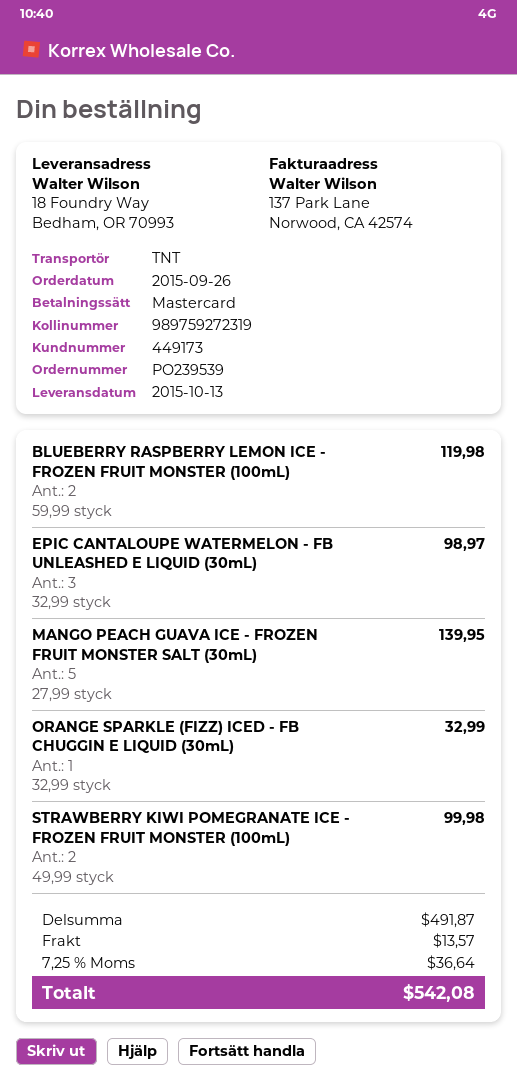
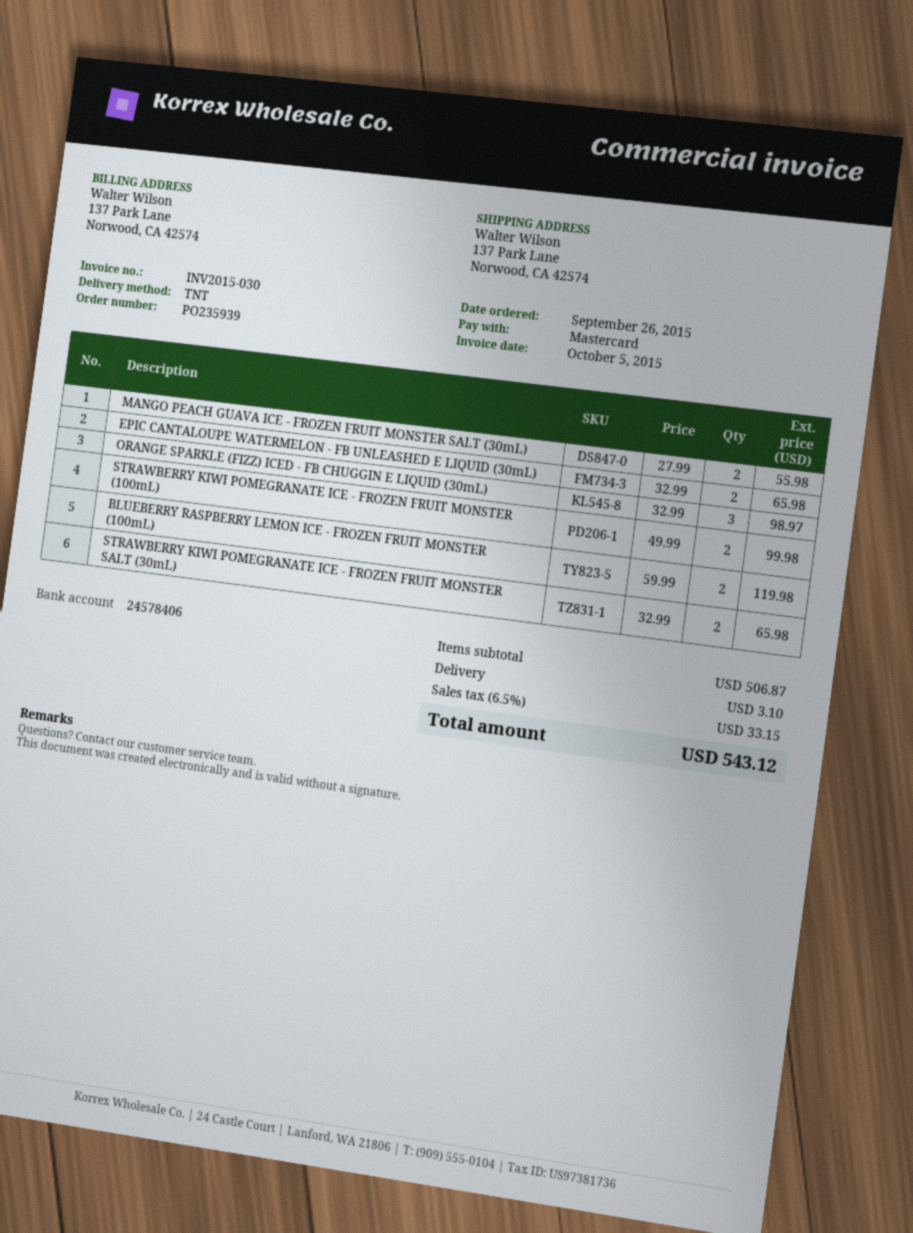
order number: PO239539 -> PO235939
ship to: 18 Foundry Way, Bedham, OR 70993 -> 137 Park Lane, Norwood, CA 42574
EPIC CANTALOUPE WATERMELON - FB UNLEASHED E LIQUID (30mL): 3 x 32.99 = 98.97 -> 2 x 32.99 = 65.98
MANGO PEACH GUAVA ICE - FROZEN FRUIT MONSTER SALT (30mL): 5 x 27.99 = 139.95 -> 2 x 27.99 = 55.98
ORANGE SPARKLE (FIZZ) ICED - FB CHUGGIN E LIQUID (30mL): 1 x 32.99 = 32.99 -> 3 x 32.99 = 98.97
STRAWBERRY KIWI POMEGRANATE ICE - FROZEN FRUIT MONSTER SALT (30mL): none -> 2 x 32.99 = 65.98
subtotal: 491.87 -> 506.87
shipping: 13.57 -> 3.10
tax: 7.25% = 36.64 -> 6.5% = 33.15
total: 542.08 -> 543.12

